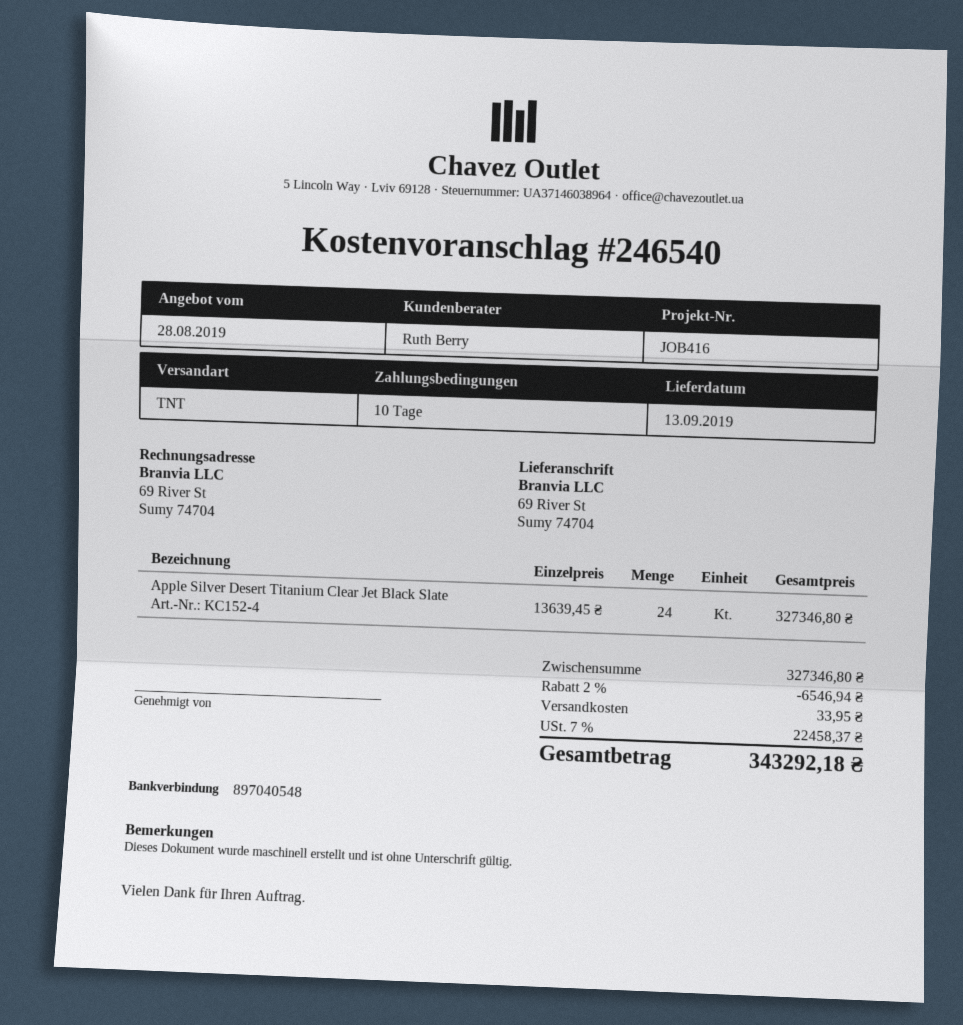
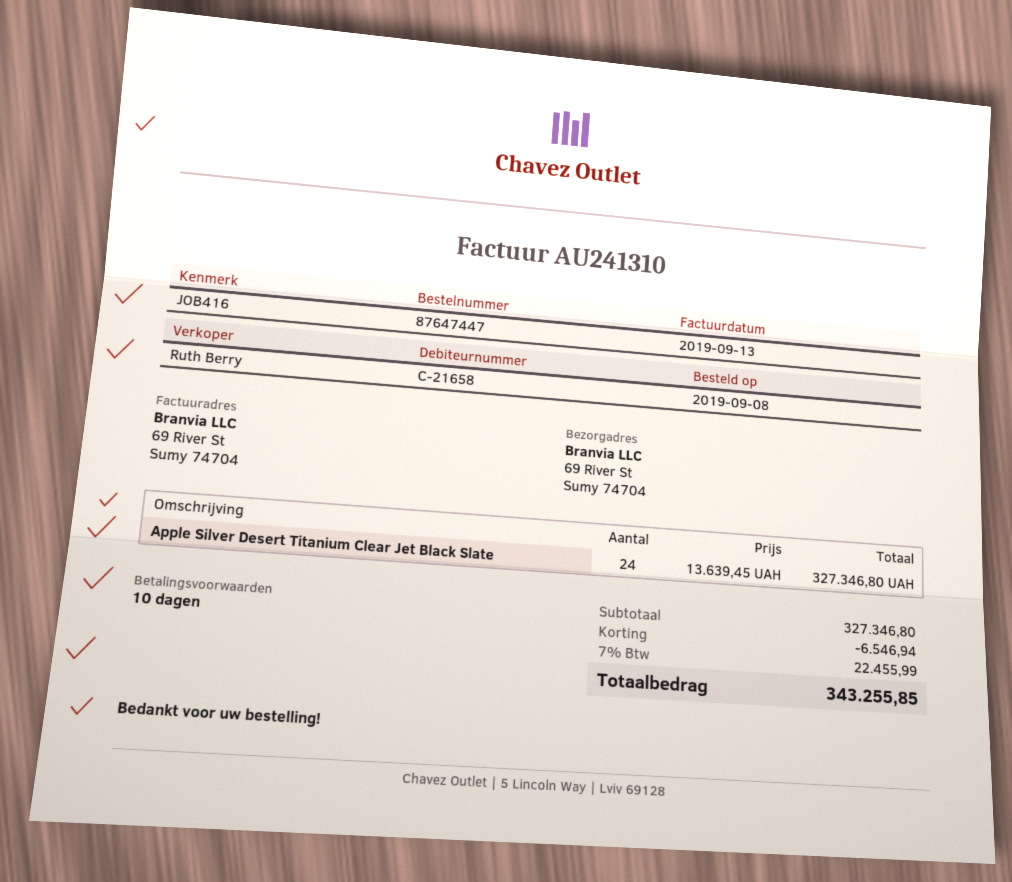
shipping: 33.95 -> none
tax: 7% = 22458.37 -> 7% = 22455.99
total: 343292.18 -> 343255.85

